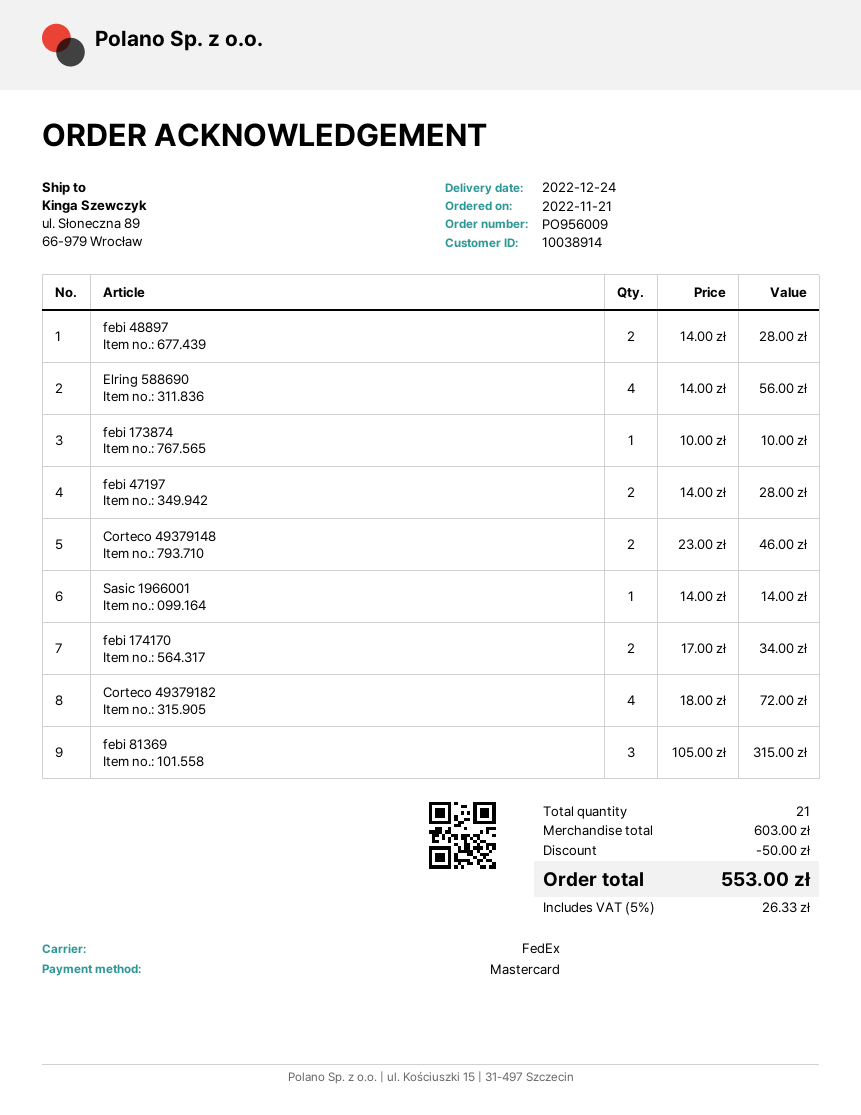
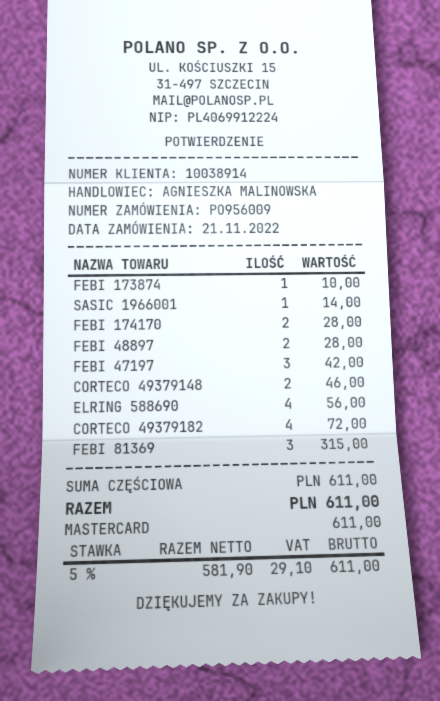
febi 47197: 2 for 28.00 -> 3 for 42.00
febi 174170: 2 for 34.00 -> 2 for 28.00
subtotal: 603.00 -> 611.00
discount: 50.00 -> none
tax: 5% = 26.33 -> 5% = 29.10
total: 553.00 -> 611.00

